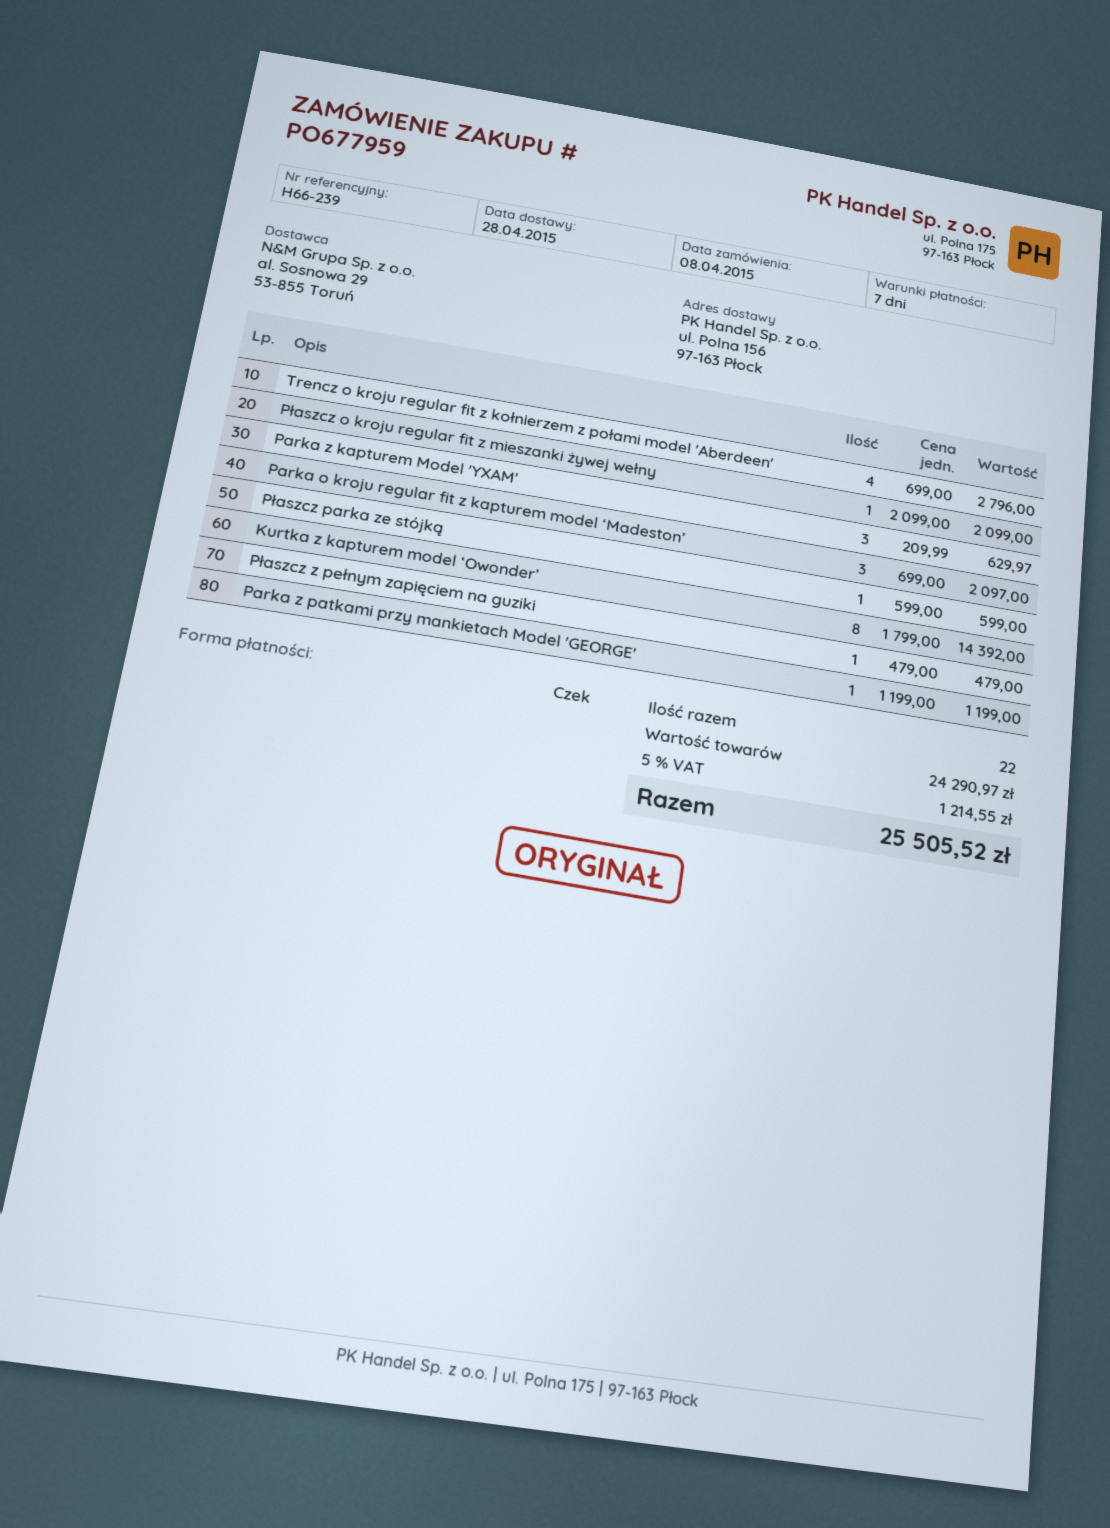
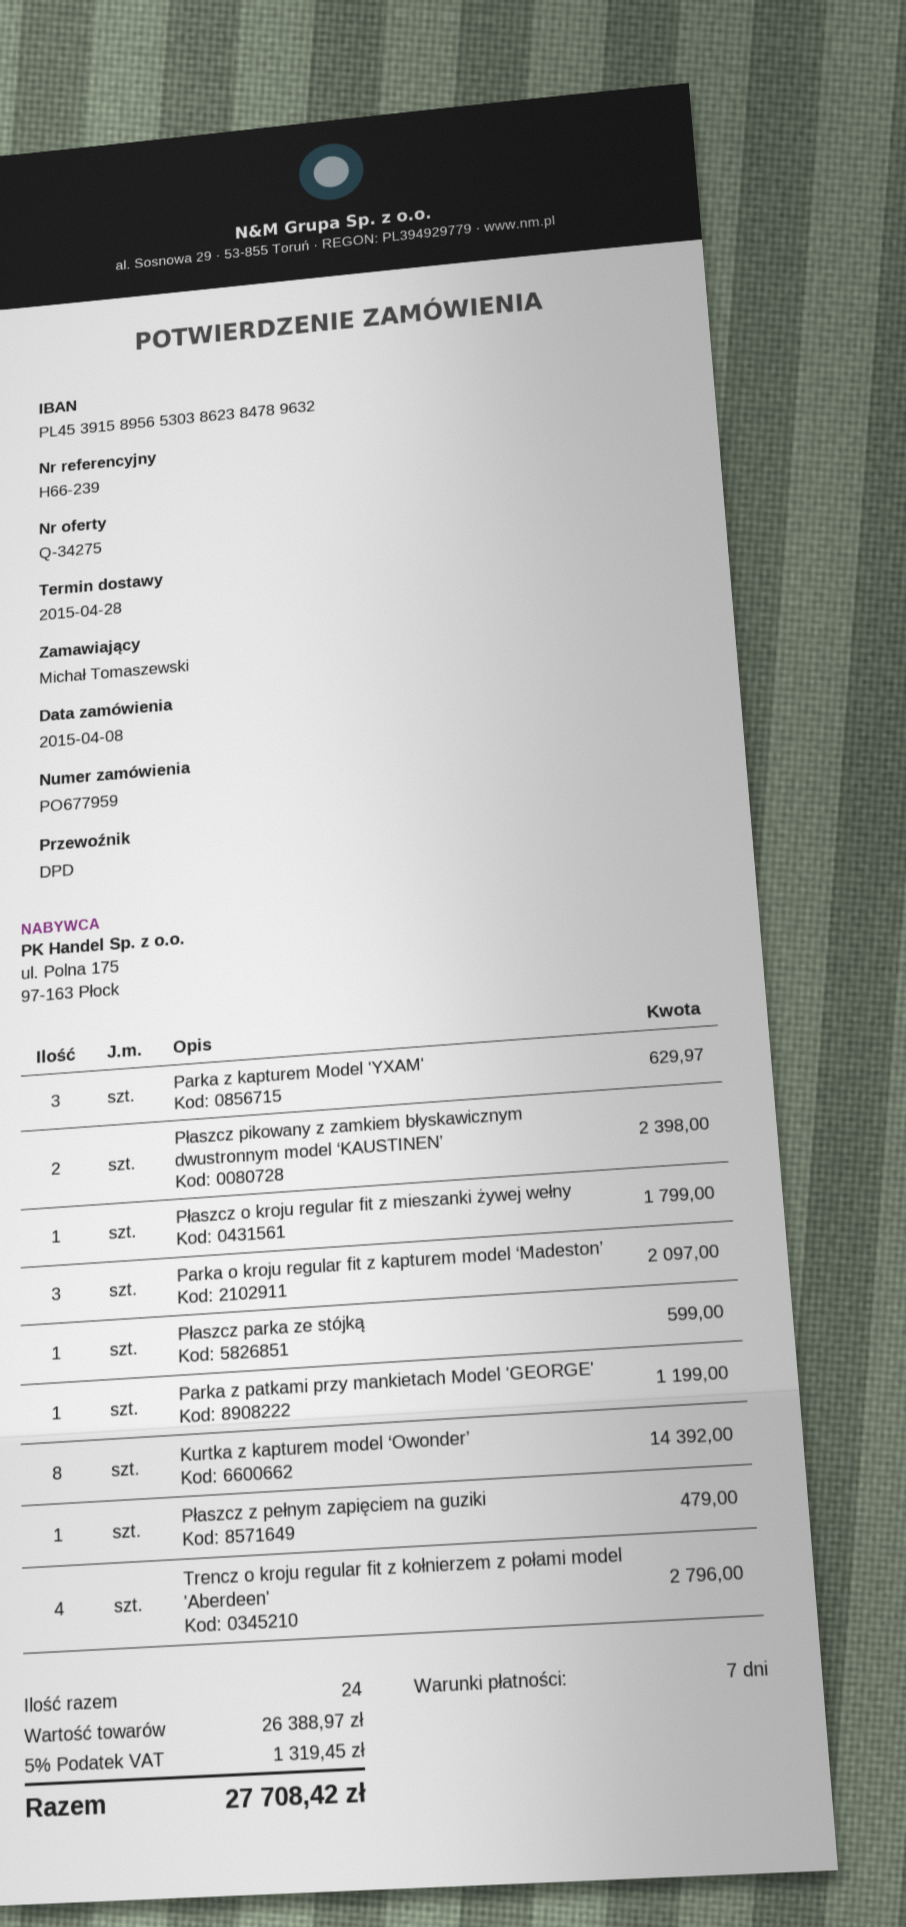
Płaszcz o kroju regular fit z mieszanki żywej wełny: 1 for 2099.00 -> 1 for 1799.00
Płaszcz pikowany z zamkiem błyskawicznym dwustronnym model ‘KAUSTINEN’: none -> 2 for 2398.00
total quantity: 22 -> 24
subtotal: 24290.97 -> 26388.97
tax: 5% = 1214.55 -> 5% = 1319.45
total: 25505.52 -> 27708.42

